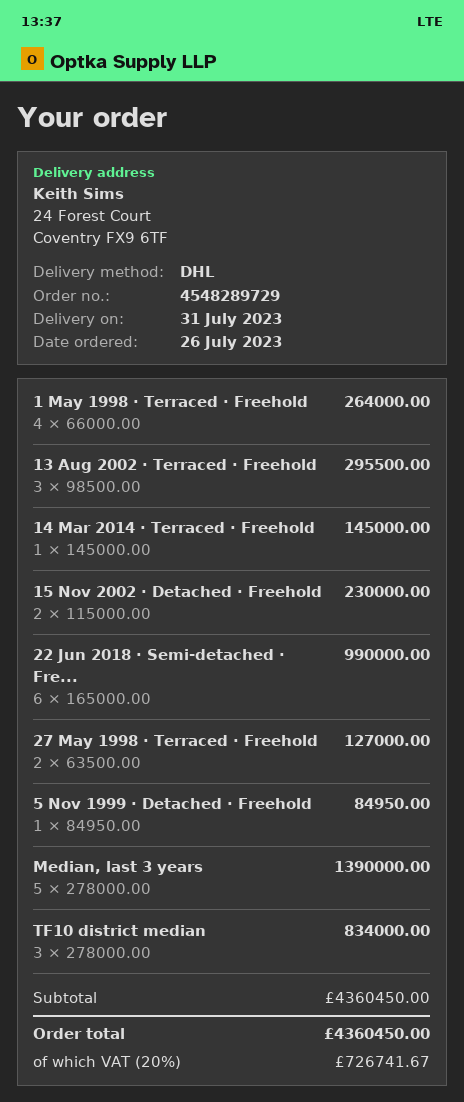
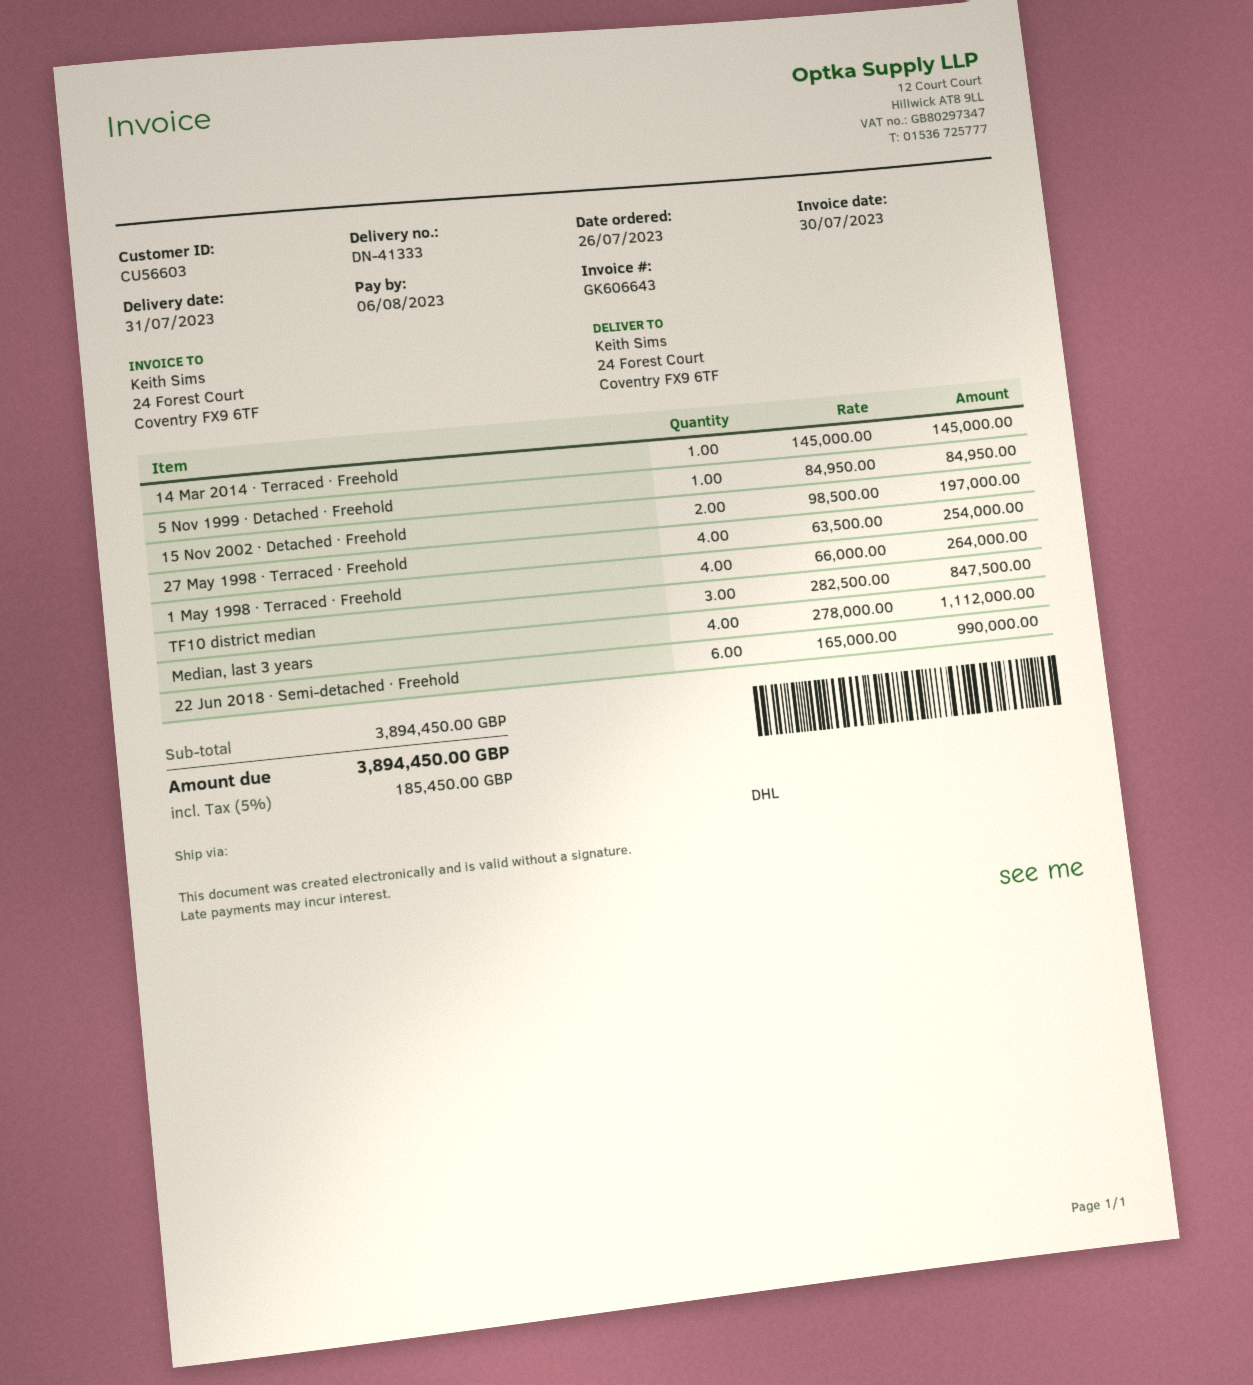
13 Aug 2002 · Terraced · Freehold: 3 x 98500.00 = 295500.00 -> none
15 Nov 2002 · Detached · Freehold: 2 x 115000.00 = 230000.00 -> 2 x 98500.00 = 197000.00
27 May 1998 · Terraced · Freehold: 2 x 63500.00 = 127000.00 -> 4 x 63500.00 = 254000.00
Median, last 3 years: 5 x 278000.00 = 1390000.00 -> 4 x 278000.00 = 1112000.00
TF10 district median: 3 x 278000.00 = 834000.00 -> 3 x 282500.00 = 847500.00
subtotal: 4360450.00 -> 3894450.00
tax: 20% = 726741.67 -> 5% = 185450.00
total: 4360450.00 -> 3894450.00

